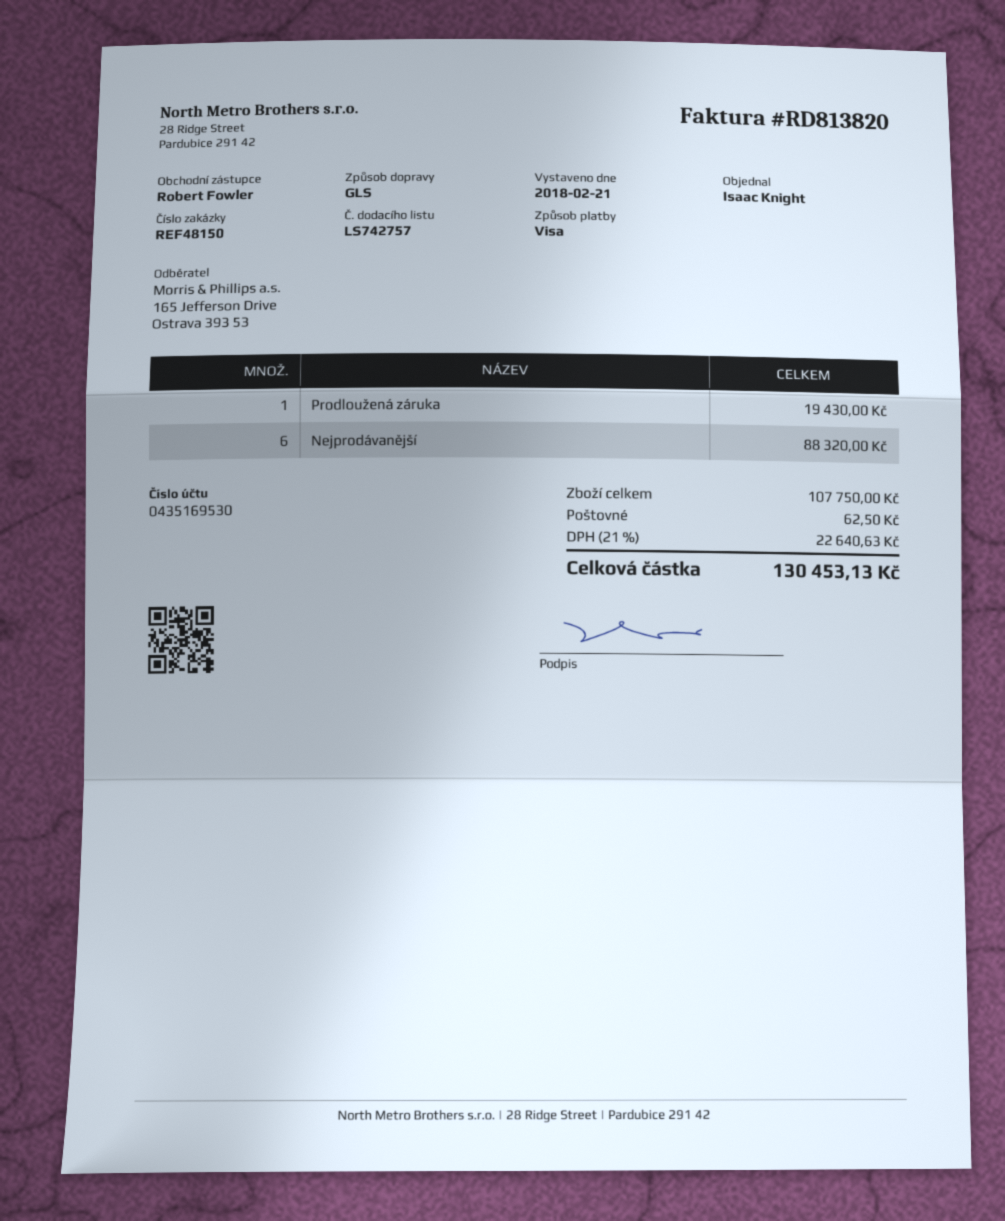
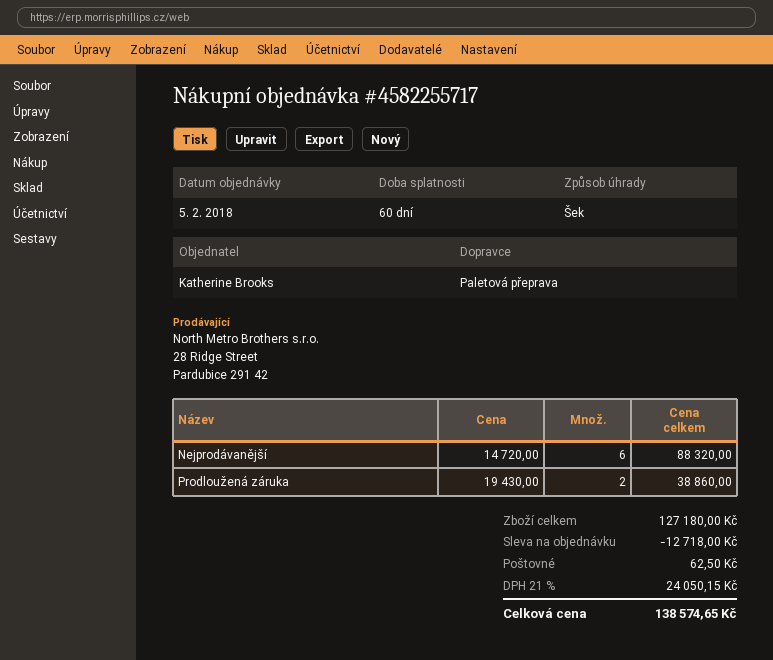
ordered by: Isaac Knight -> Katherine Brooks
payment method: Visa -> cheque
shipping method: GLS -> pallet freight
Prodloužená záruka: 1 for 19430.00 -> 2 for 38860.00
subtotal: 107750.00 -> 127180.00
discount: none -> 12718.00
tax: 21% = 22640.63 -> 21% = 24050.15
total: 130453.13 -> 138574.65

